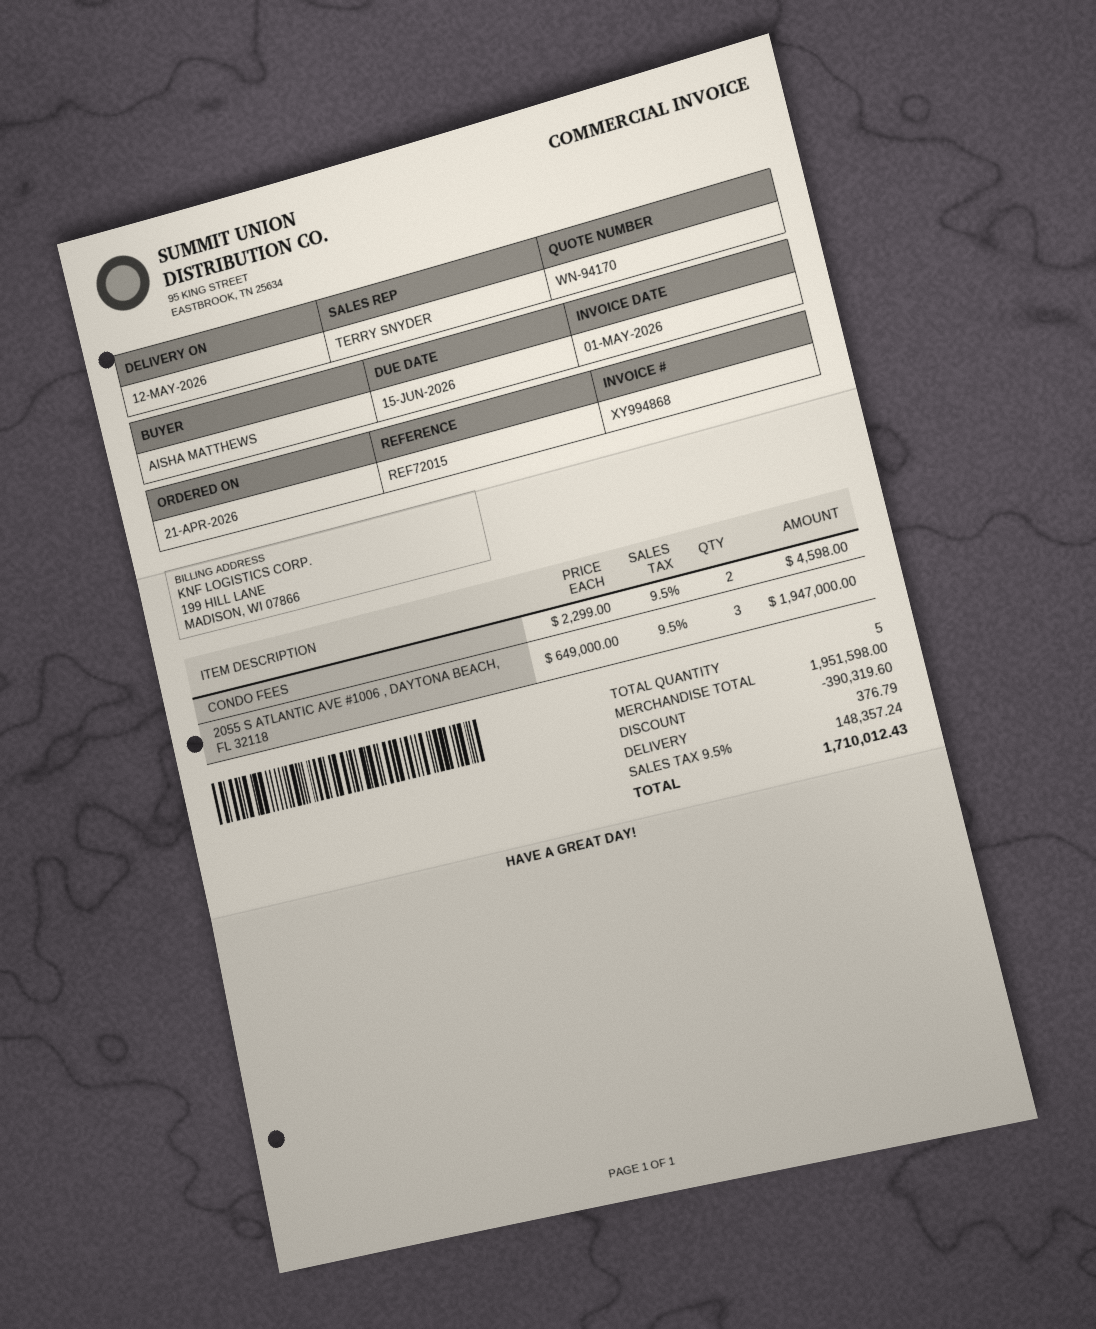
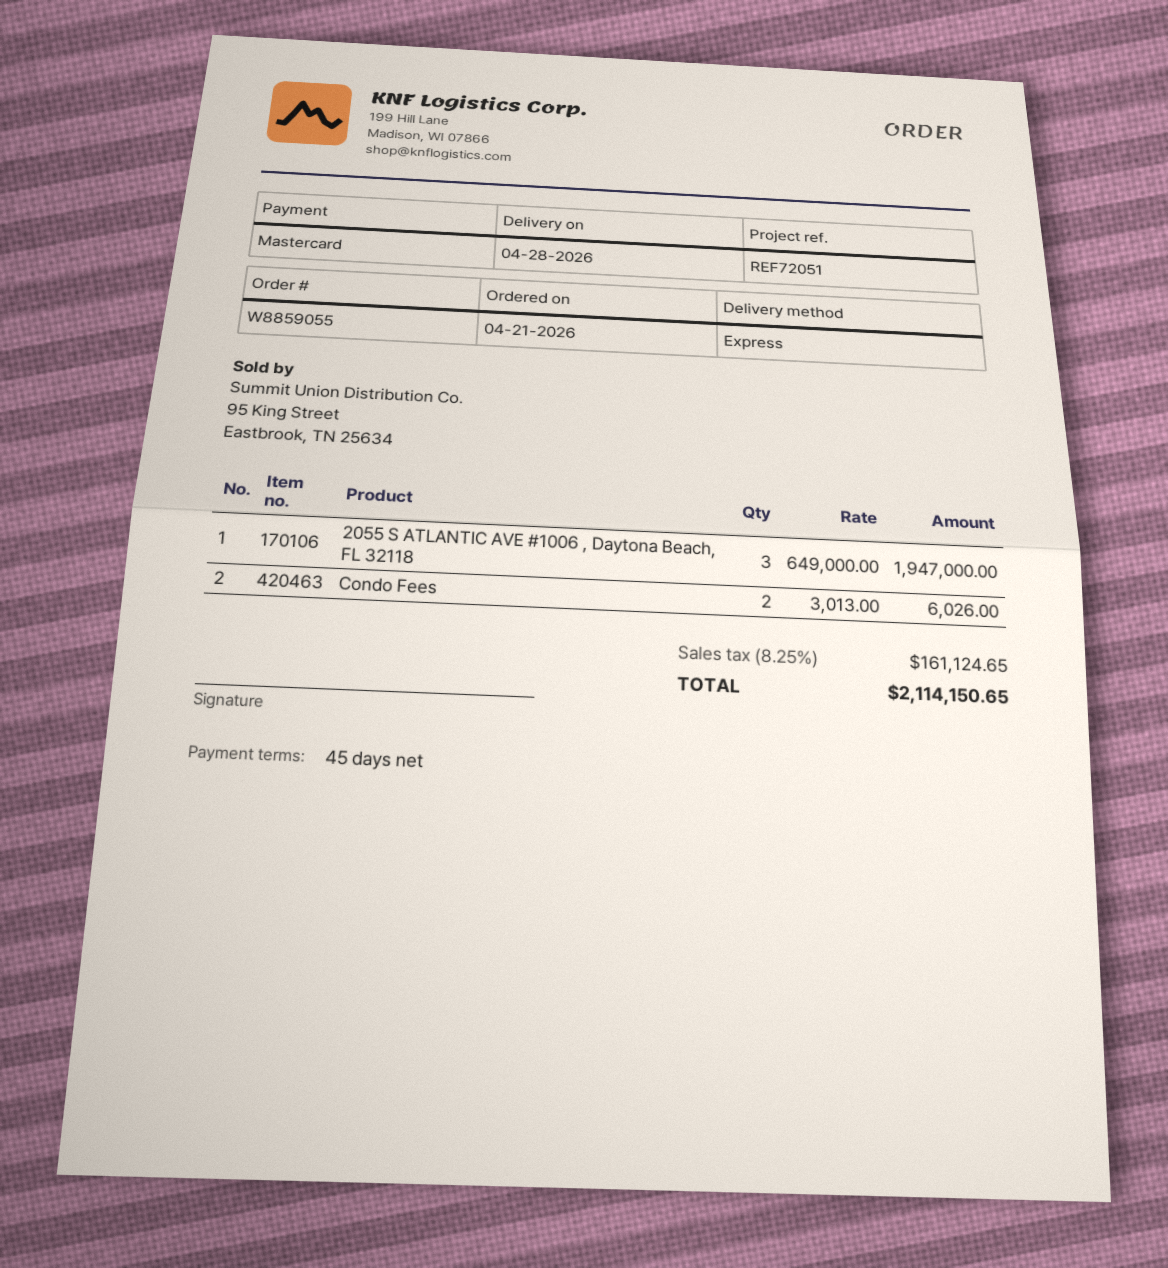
delivery date: 2026-05-12 -> 2026-04-28
reference: REF72015 -> REF72051
CONDO FEES: 2 x 2299.00 = 4598.00 -> 2 x 3013.00 = 6026.00
discount: 390319.60 -> none
shipping: 376.79 -> none
tax: 9.5% = 148357.24 -> 8.25% = 161124.65
total: 1710012.43 -> 2114150.65

